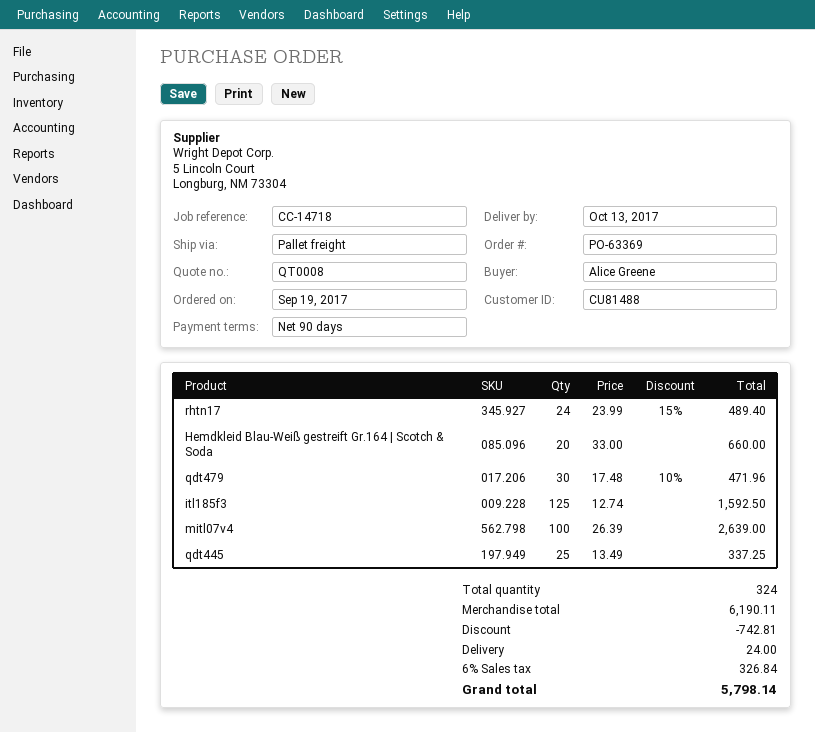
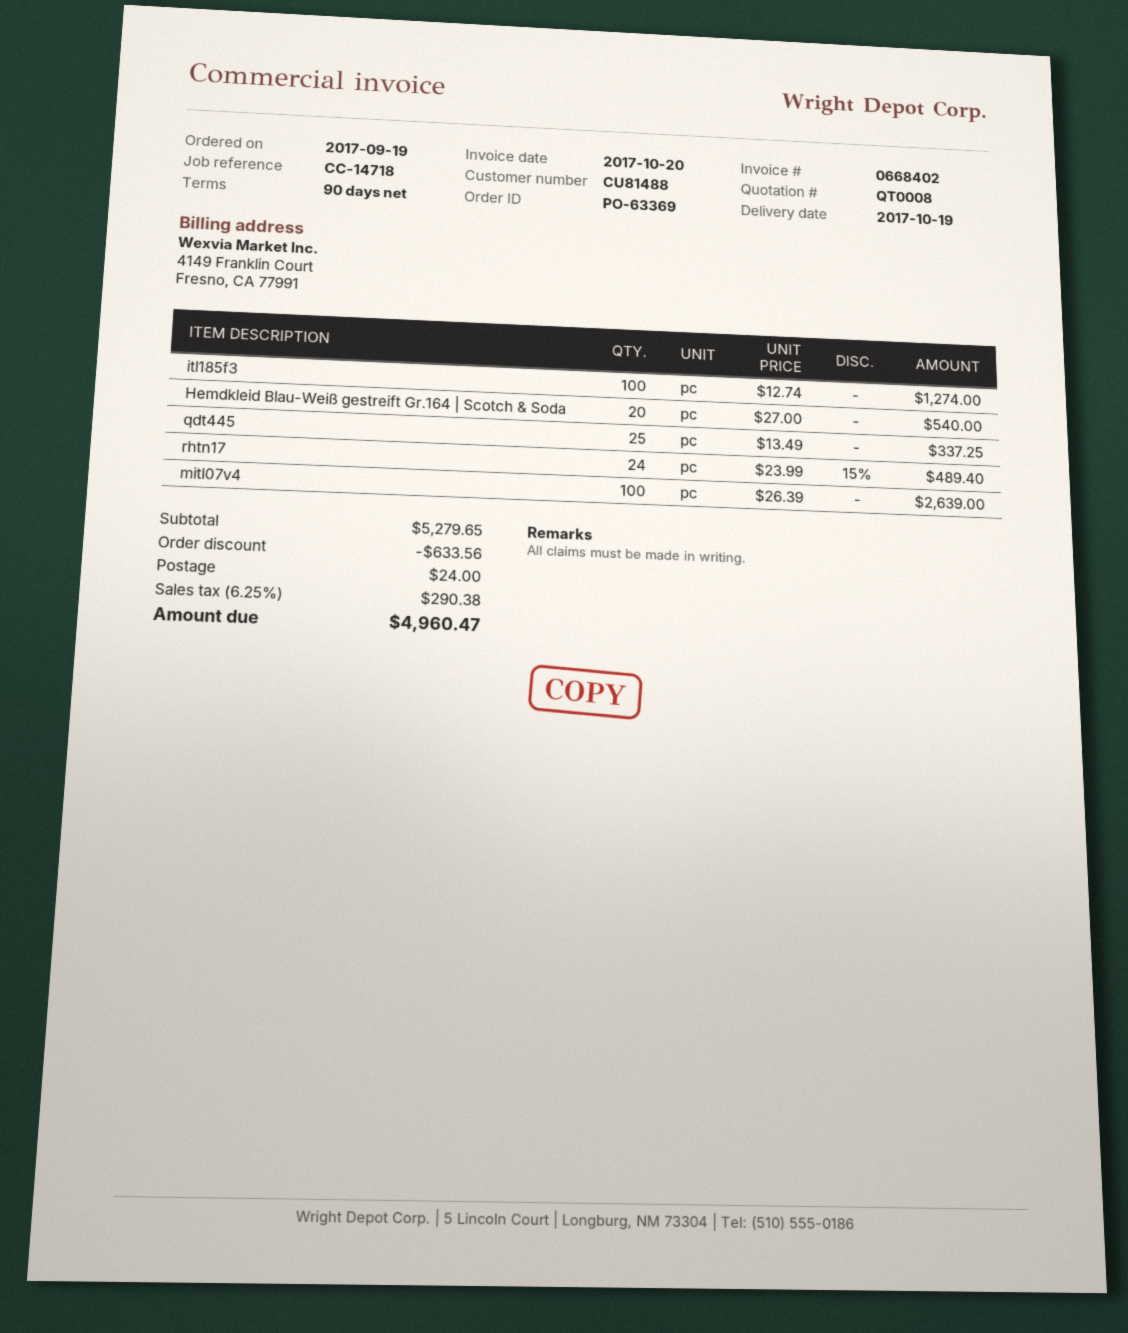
delivery date: 2017-10-13 -> 2017-10-19
Hemdkleid Blau-Weiß gestreift Gr.164 | Scotch & Soda: 20 x 33.00 = 660.00 -> 20 x 27.00 = 540.00
qdt479: 30 x 17.48 - 10% = 471.96 -> none
itl185f3: 125 x 12.74 = 1592.50 -> 100 x 12.74 = 1274.00
subtotal: 6190.11 -> 5279.65
discount: 742.81 -> 633.56
tax: 6% = 326.84 -> 6.25% = 290.38
total: 5798.14 -> 4960.47

